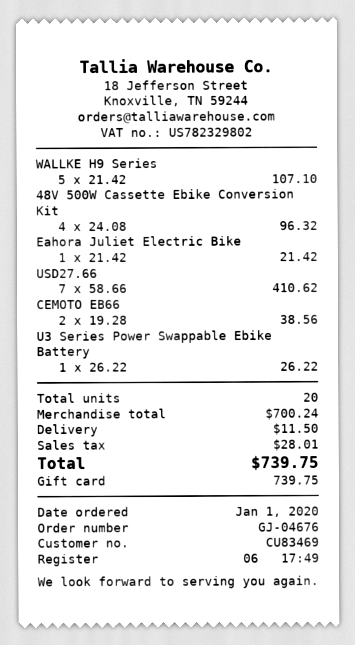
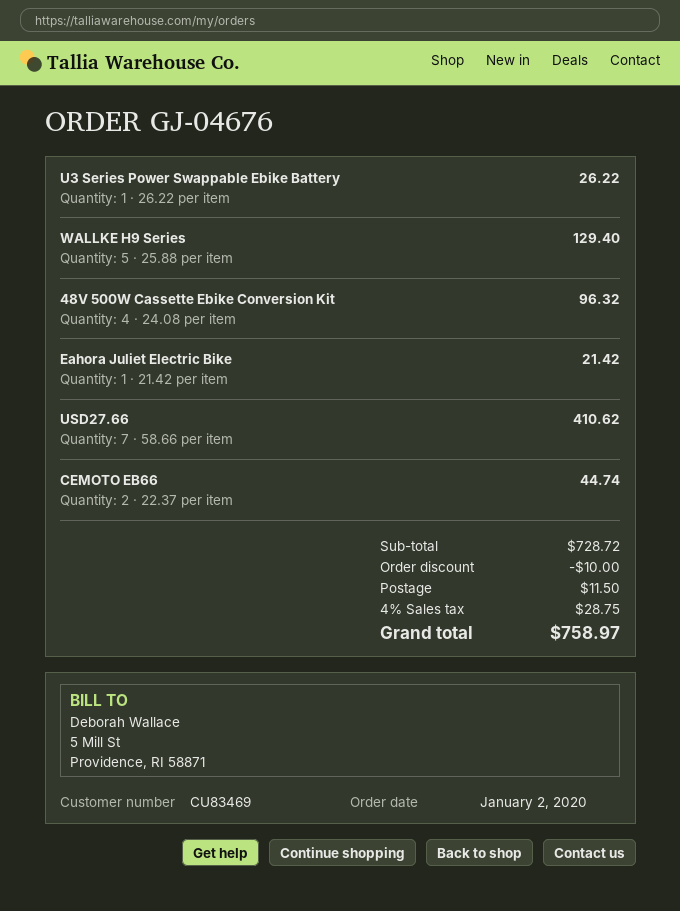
order date: 2020-01-01 -> 2020-01-02
WALLKE H9 Series: 5 x 21.42 = 107.10 -> 5 x 25.88 = 129.40
CEMOTO EB66: 2 x 19.28 = 38.56 -> 2 x 22.37 = 44.74
subtotal: 700.24 -> 728.72
discount: none -> 10.00
tax: 28.01 -> 28.75
total: 739.75 -> 758.97

